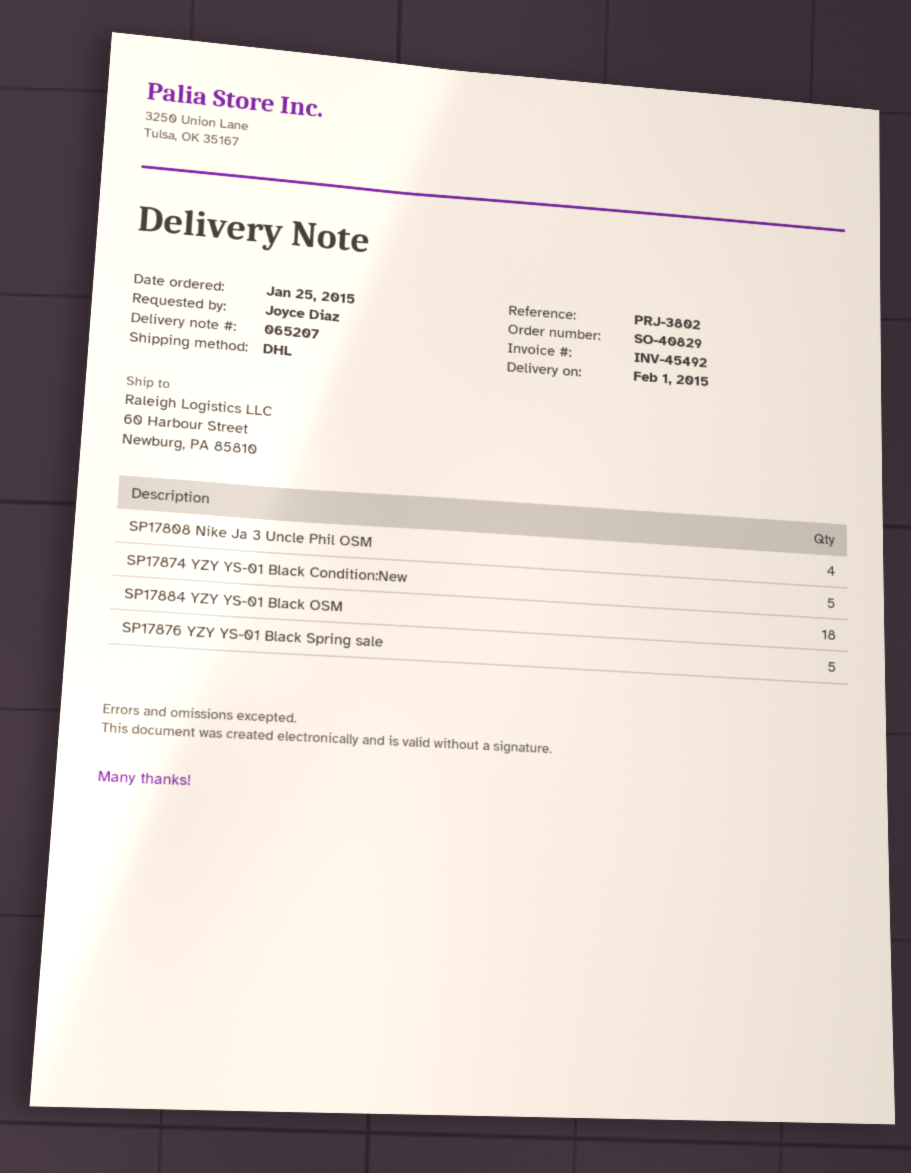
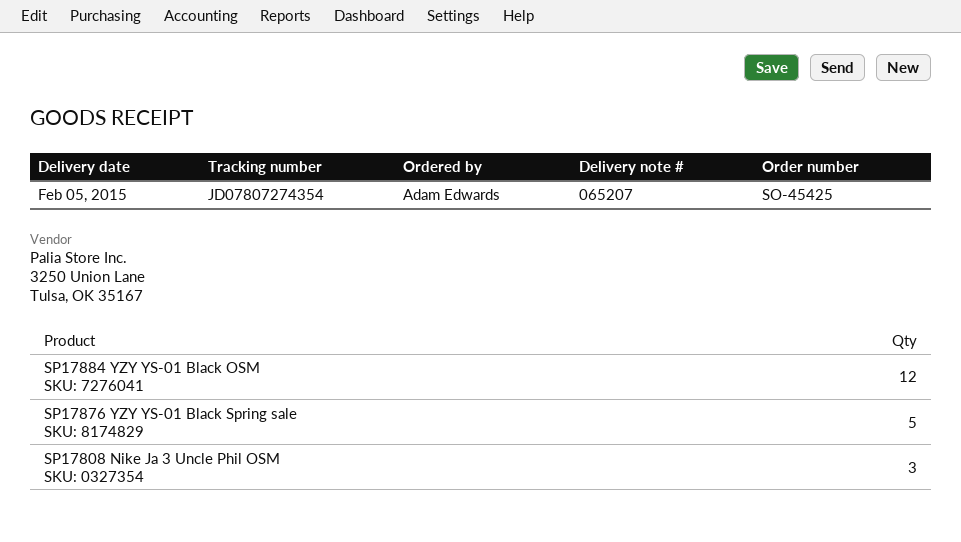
order number: SO-40829 -> SO-45425
delivery date: 2015-02-01 -> 2015-02-05
ordered by: Joyce Diaz -> Adam Edwards
SP17808 Nike Ja 3 Uncle Phil OSM: 4 -> 3
SP17874 YZY YS-01 Black Condition:New: 5 -> none
SP17884 YZY YS-01 Black OSM: 18 -> 12

